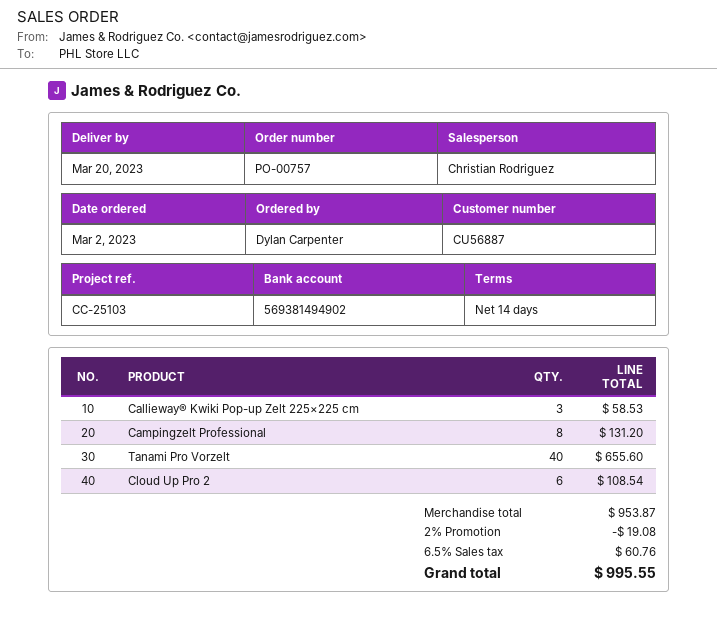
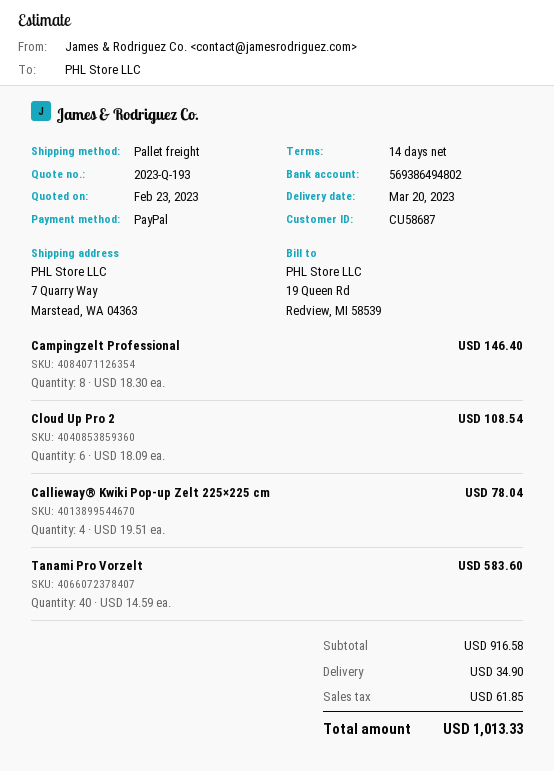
customer number: CU56887 -> CU58687
bank account: 569381494902 -> 569386494802
Callieway® Kwiki Pop-up Zelt 225×225 cm: 3 for 58.53 -> 4 for 78.04
Campingzelt Professional: 8 for 131.20 -> 8 for 146.40
Tanami Pro Vorzelt: 40 for 655.60 -> 40 for 583.60
subtotal: 953.87 -> 916.58
discount: 2% = 19.08 -> none
shipping: none -> 34.90
tax: 60.76 -> 61.85
total: 995.55 -> 1013.33

